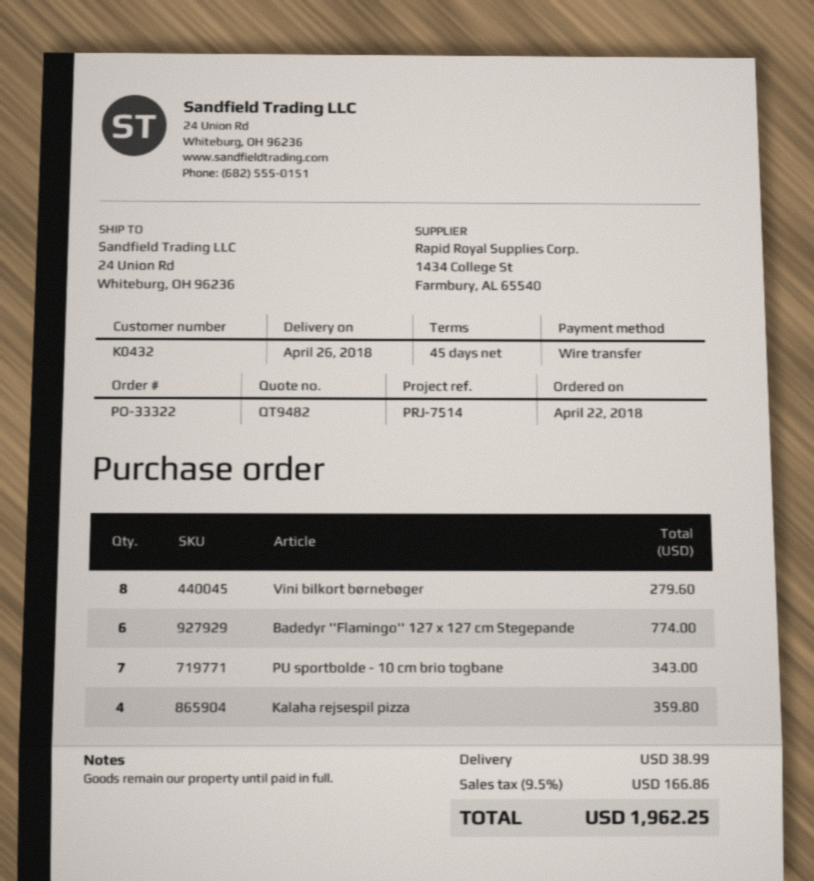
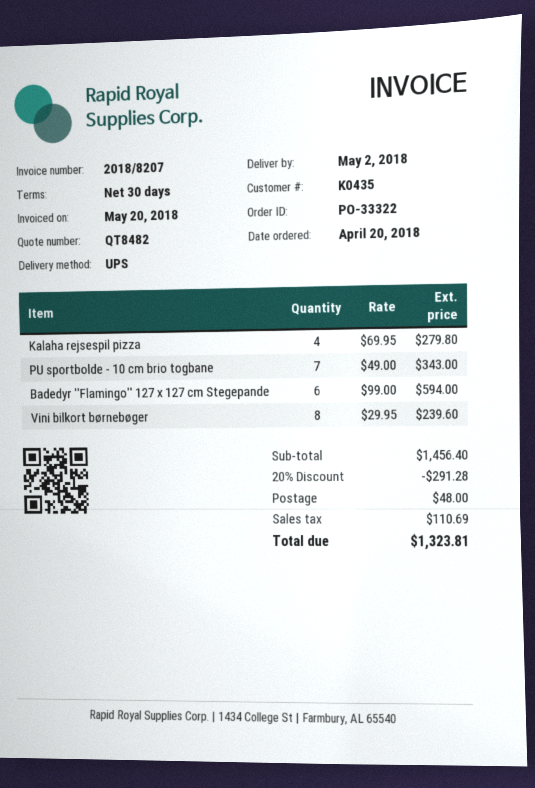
quote number: QT9482 -> QT8482
order date: 2018-04-22 -> 2018-04-20
delivery date: 2018-04-26 -> 2018-05-02
payment terms: 45 days -> 30 days
customer number: K0432 -> K0435
Vini bilkort børnebøger: 8 for 279.60 -> 8 for 239.60
Badedyr ''Flamingo'' 127 x 127 cm Stegepande: 6 for 774.00 -> 6 for 594.00
Kalaha rejsespil pizza: 4 for 359.80 -> 4 for 279.80
discount: none -> 20% = 291.28
shipping: 38.99 -> 48.00
tax: 166.86 -> 110.69
total: 1962.25 -> 1323.81

